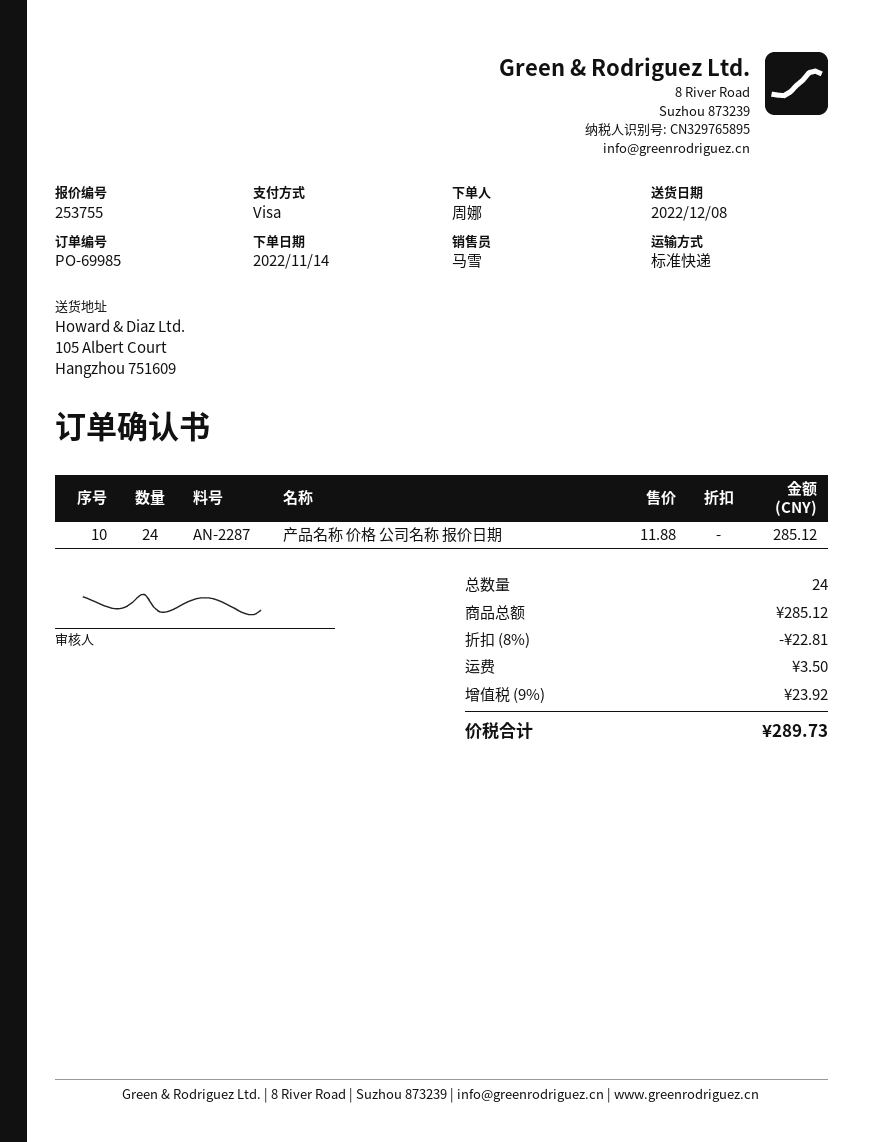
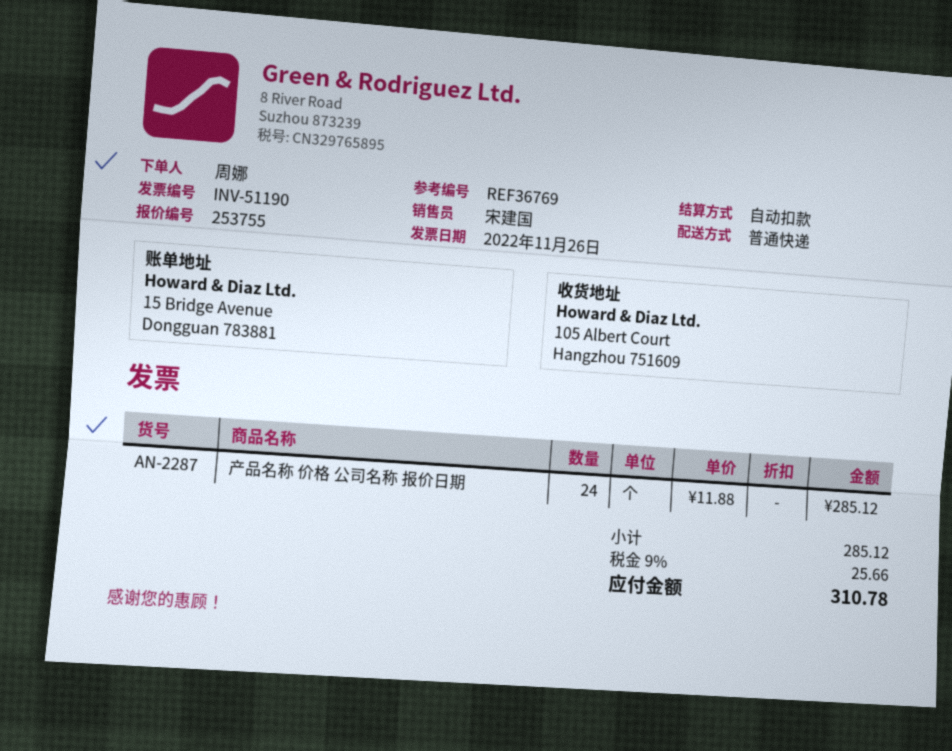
sales rep: 马雪 -> 宋建国
payment method: Visa -> direct debit
discount: 8% = 22.81 -> none
shipping: 3.50 -> none
tax: 9% = 23.92 -> 9% = 25.66
total: 289.73 -> 310.78

